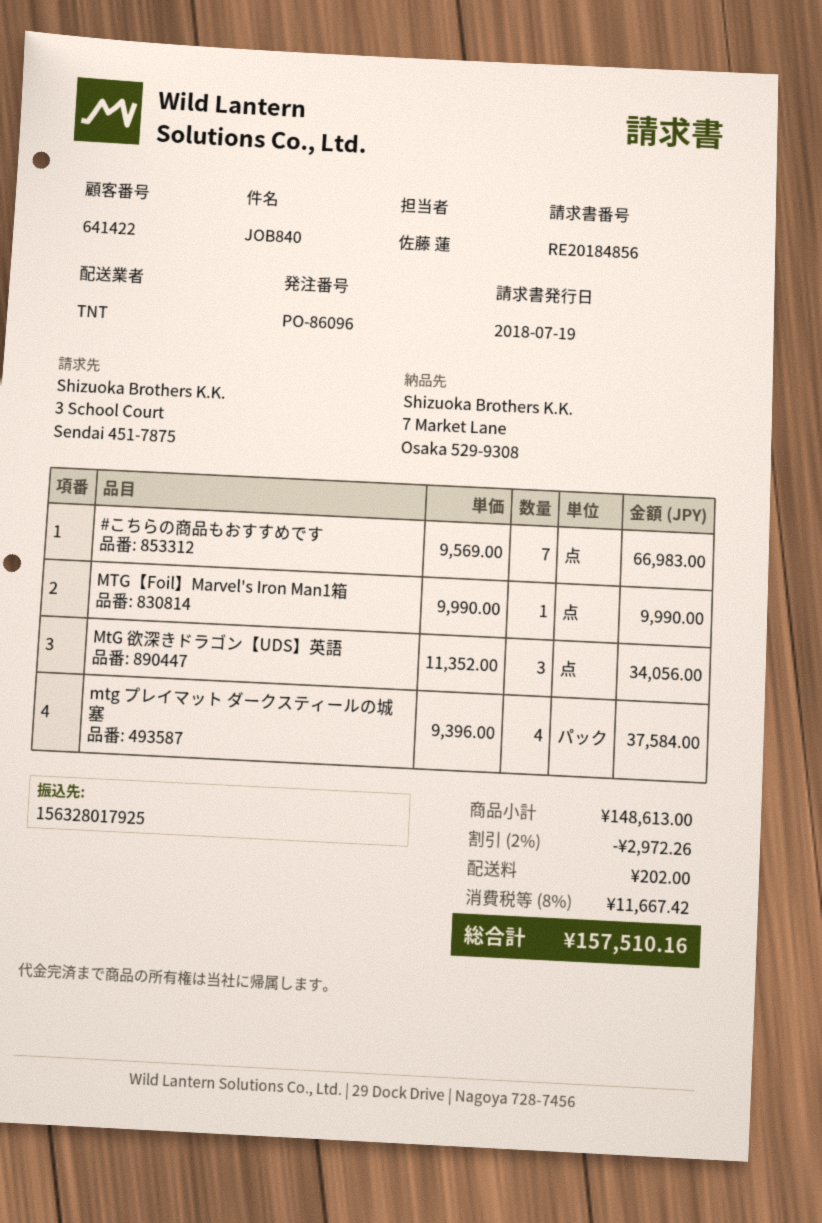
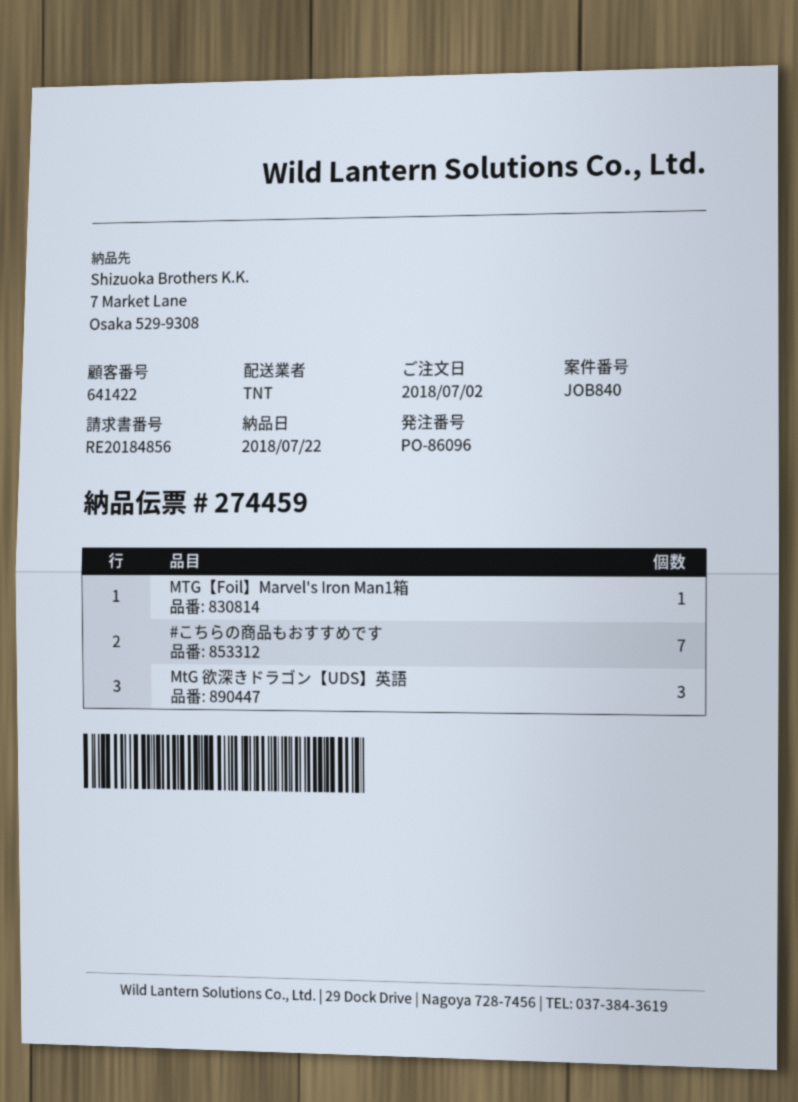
mtg プレイマット ダークスティールの城塞: 4 -> none

